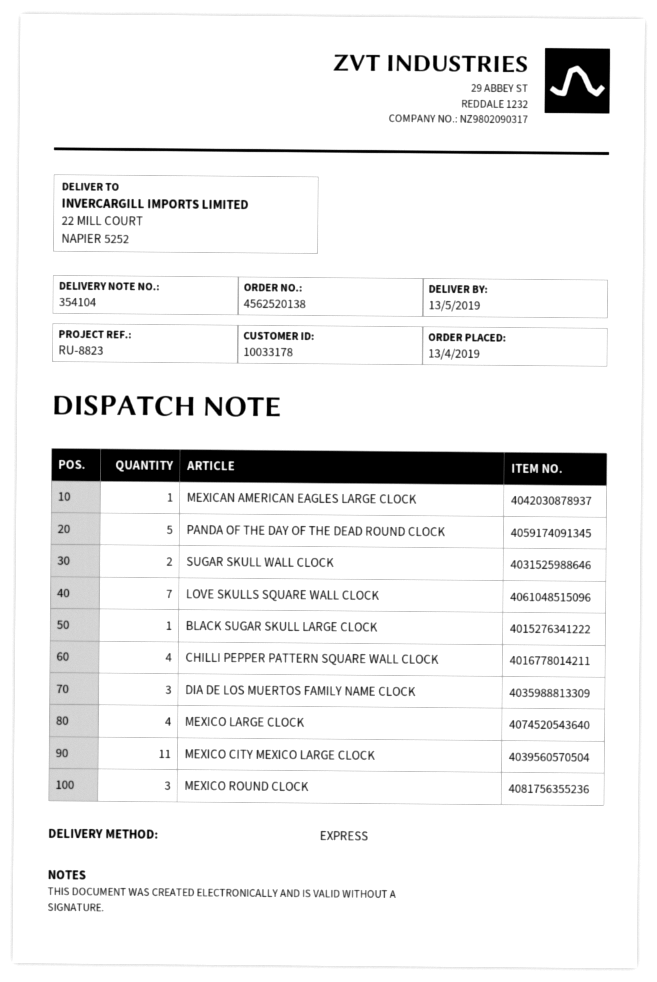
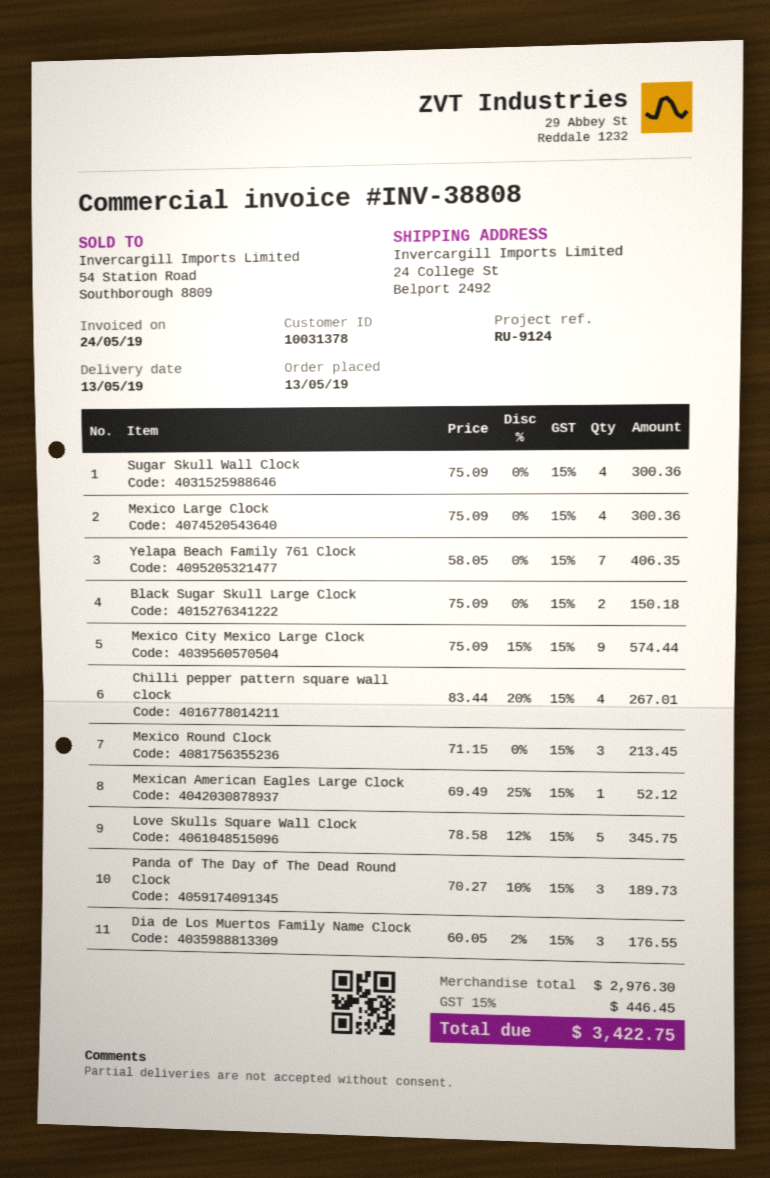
order date: 2019-04-13 -> 2019-05-13
customer number: 10033178 -> 10031378
reference: RU-8823 -> RU-9124
ship to: 22 MILL COURT, NAPIER 5252 -> 24 College St, Belport 2492
PANDA OF THE DAY OF THE DEAD ROUND CLOCK: 5 -> 3
SUGAR SKULL WALL CLOCK: 2 -> 4
LOVE SKULLS SQUARE WALL CLOCK: 7 -> 5
BLACK SUGAR SKULL LARGE CLOCK: 1 -> 2
MEXICO CITY MEXICO LARGE CLOCK: 11 -> 9
Yelapa Beach Family 761 Clock: none -> 7

